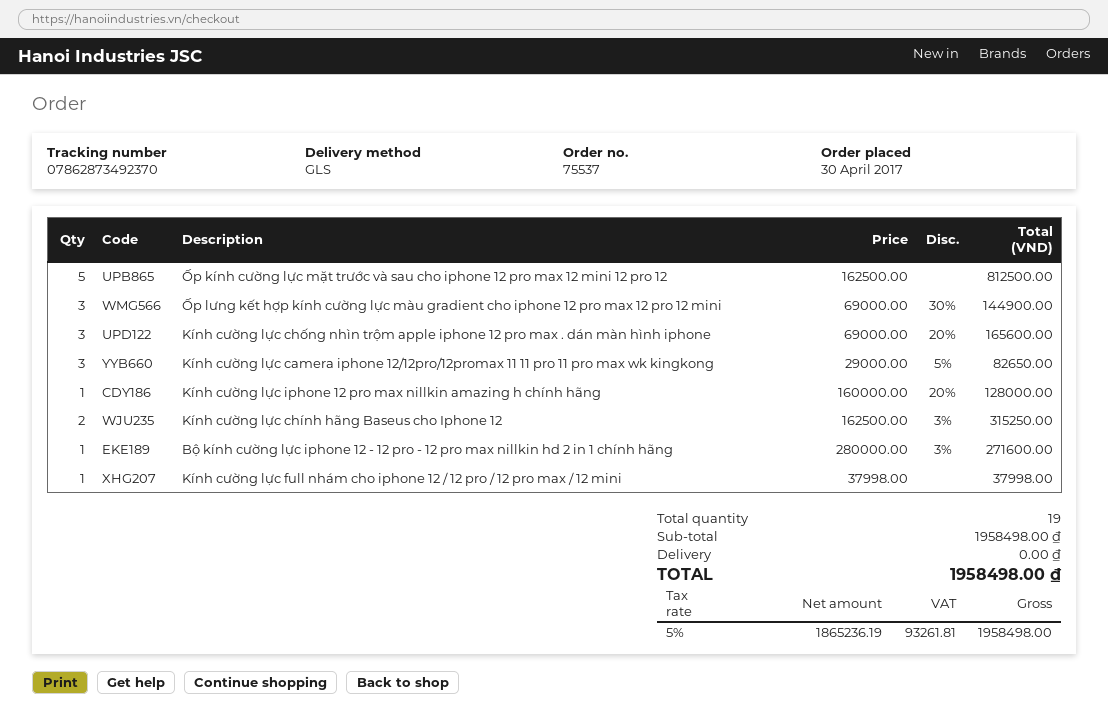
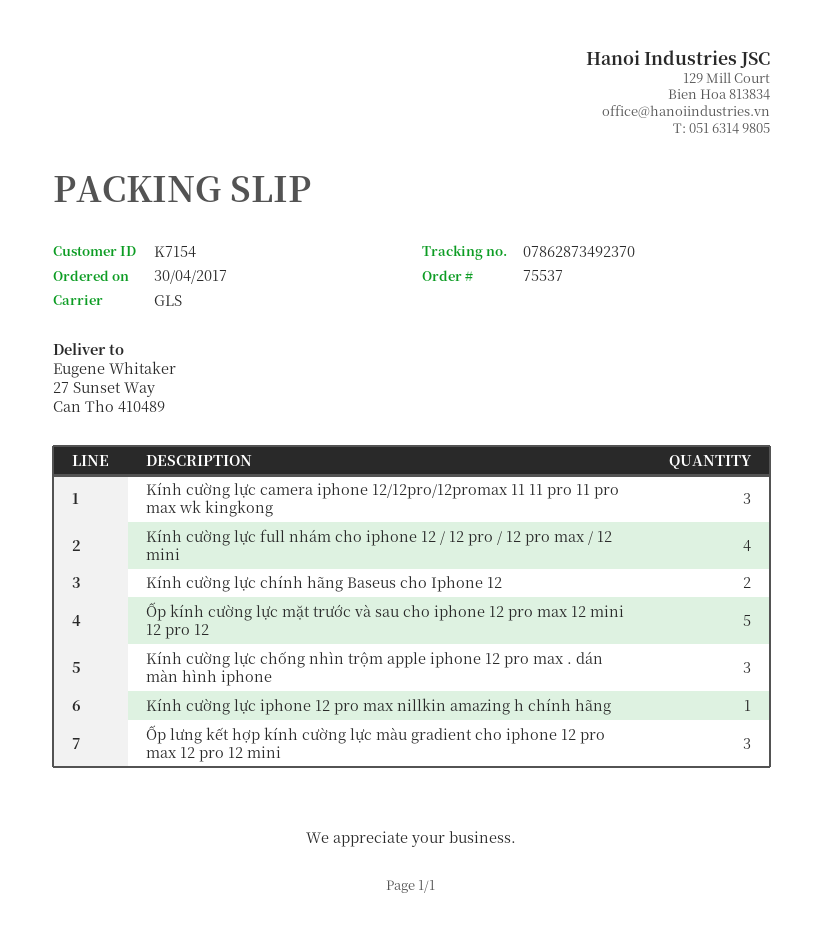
Bộ kính cường lực iphone 12 - 12 pro - 12 pro max nillkin hd 2 in 1 chính hãng: 1 -> none
Kính cường lực full nhám cho iphone 12 / 12 pro / 12 pro max / 12 mini: 1 -> 4

